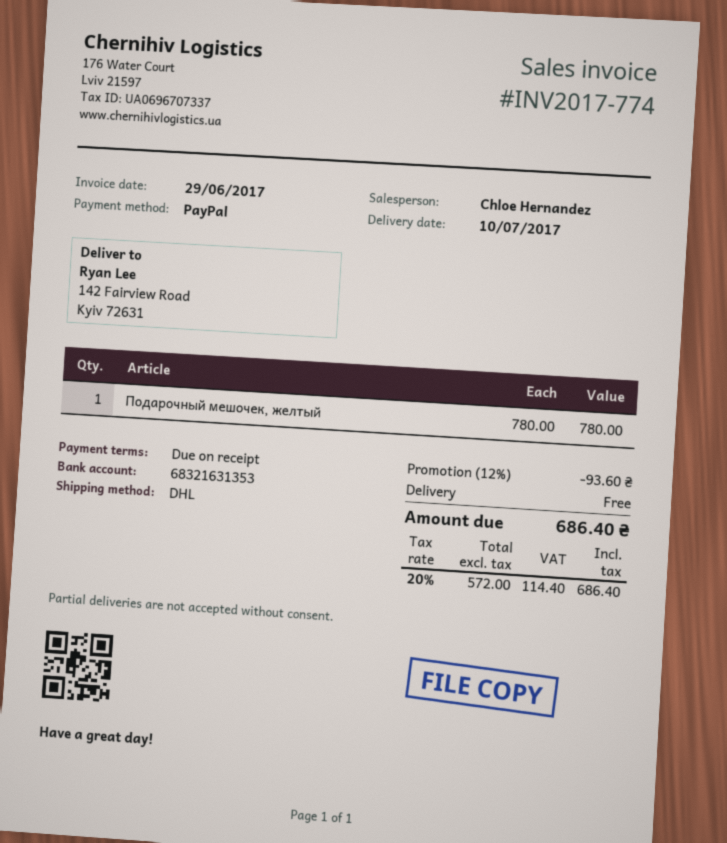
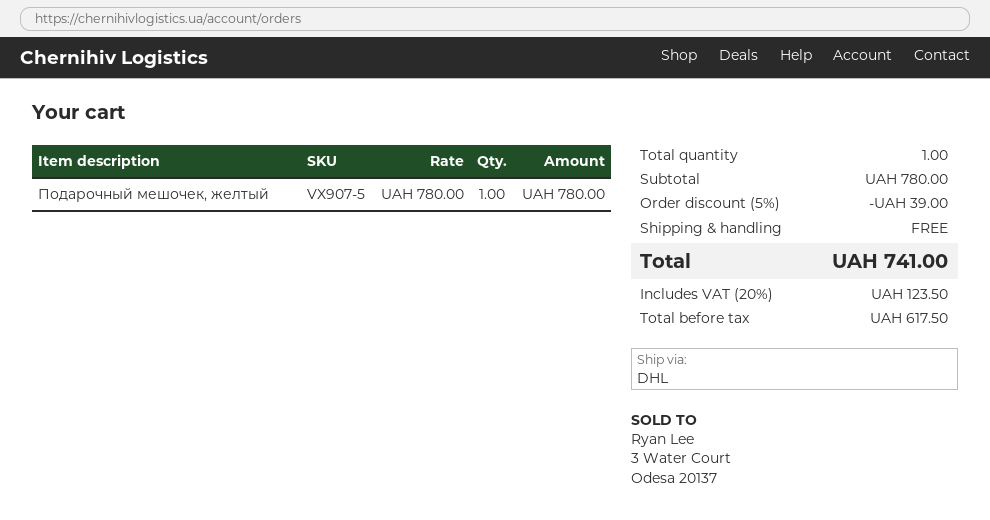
discount: 12% = 93.60 -> 5% = 39.00
net: 572.00 -> 617.50
tax: 20% = 114.40 -> 20% = 123.50
total: 686.40 -> 741.00

